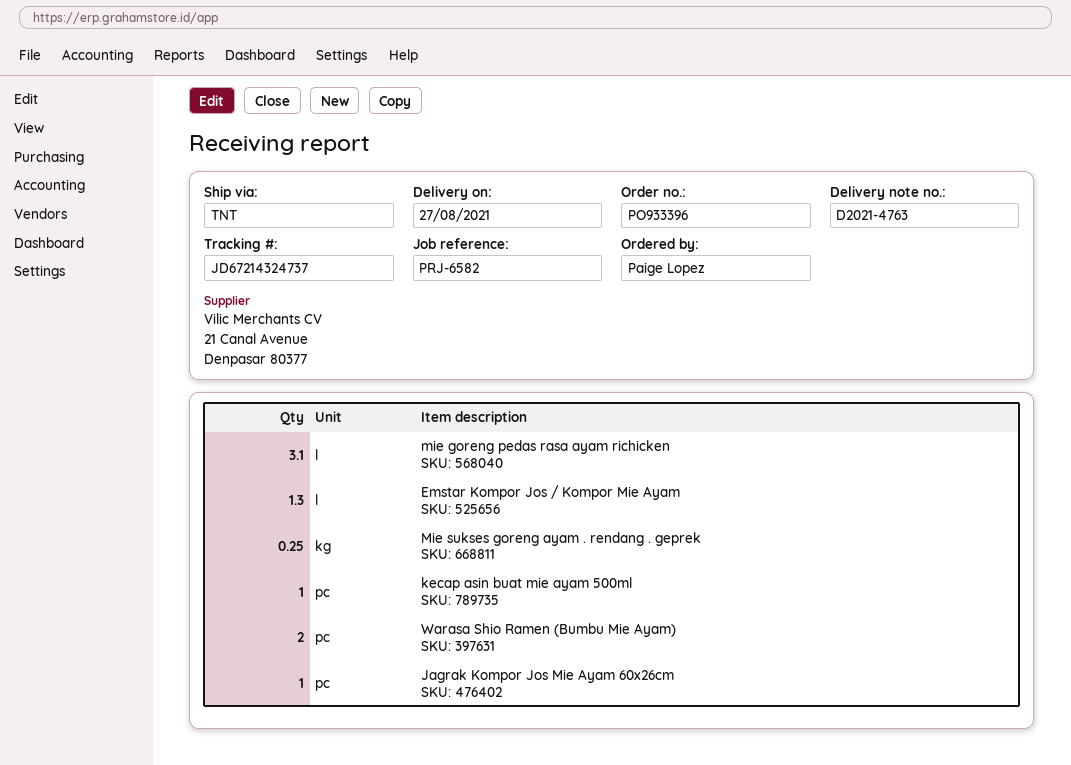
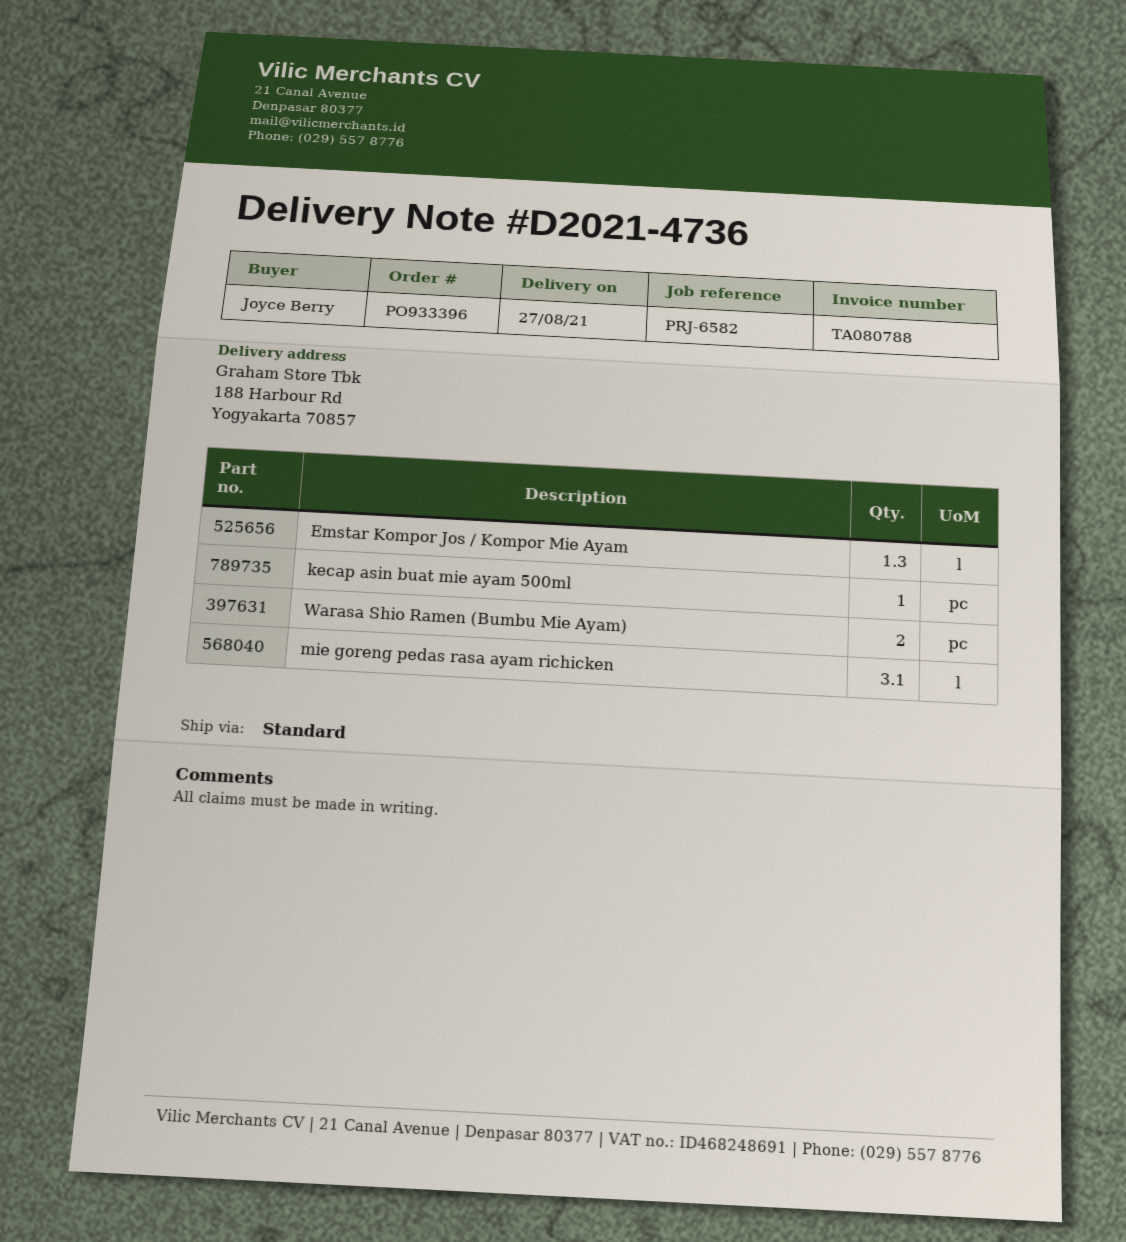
delivery note number: D2021-4763 -> D2021-4736
ordered by: Paige Lopez -> Joyce Berry
shipping method: TNT -> standard
Mie sukses goreng ayam . rendang . geprek: 0.25 -> none
Jagrak Kompor Jos Mie Ayam 60x26cm: 1 -> none

